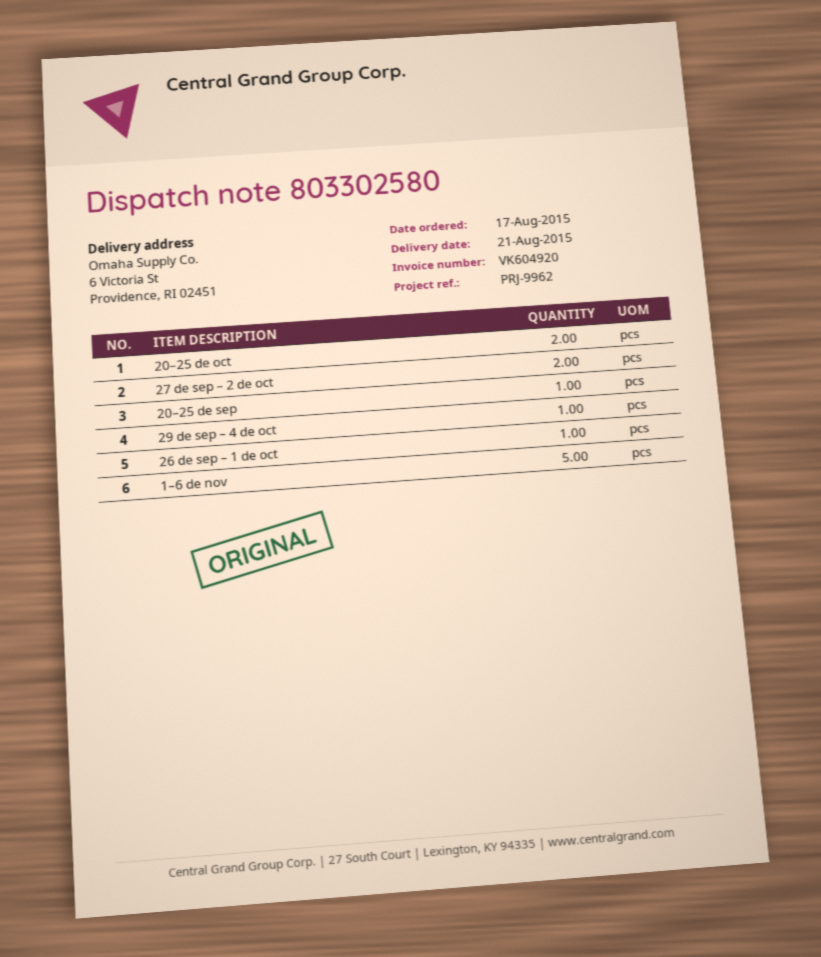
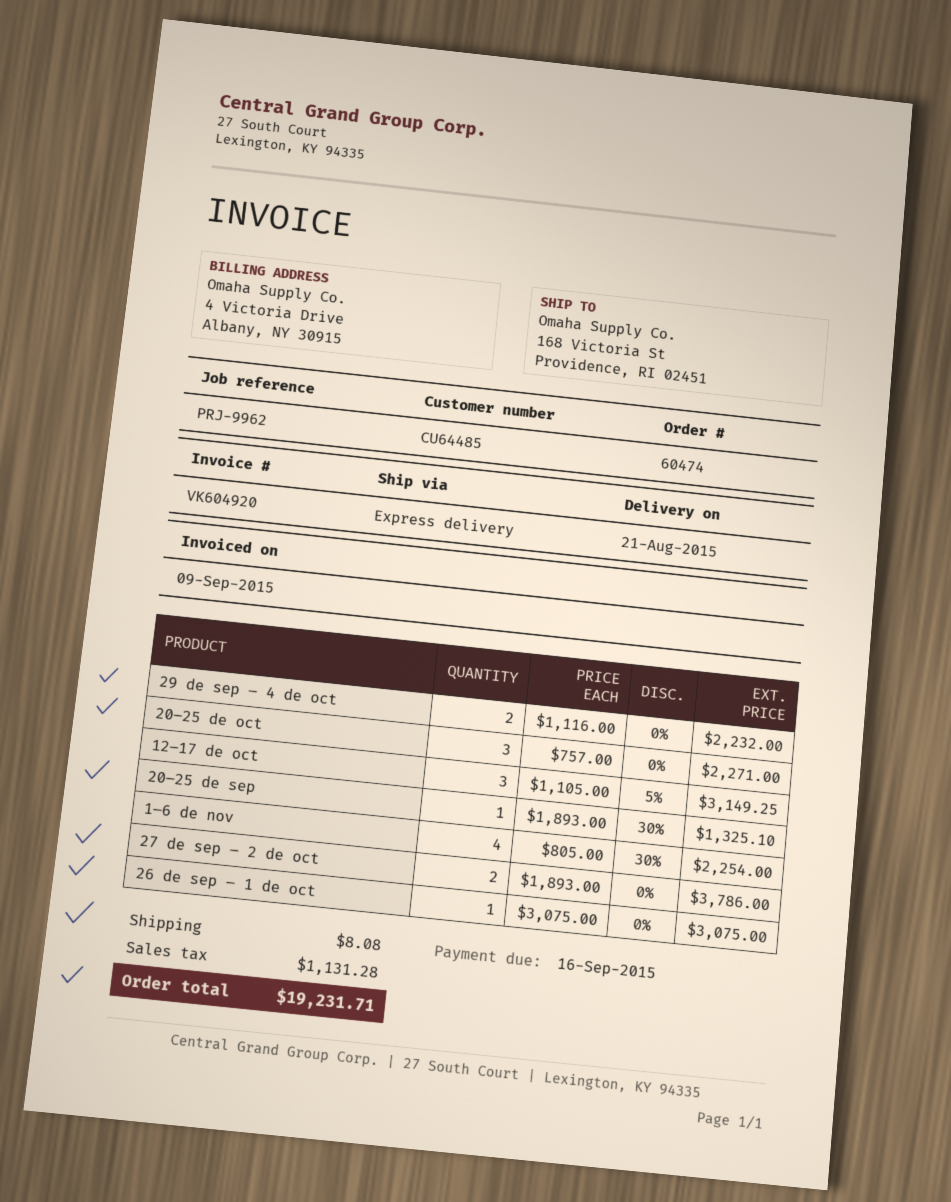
ship to: 6 Victoria St, Providence, RI 02451 -> 168 Victoria St, Providence, RI 02451
20–25 de oct: 2 -> 3
29 de sep – 4 de oct: 1 -> 2
1–6 de nov: 5 -> 4
12–17 de oct: none -> 3

